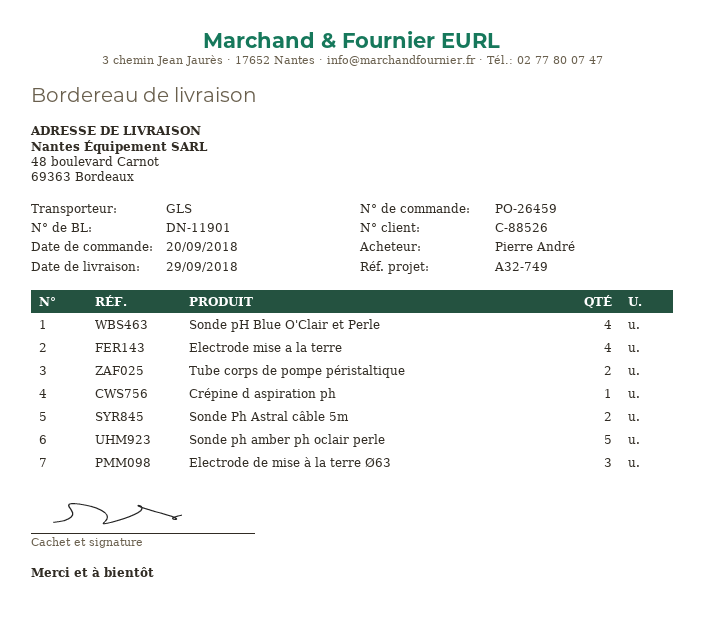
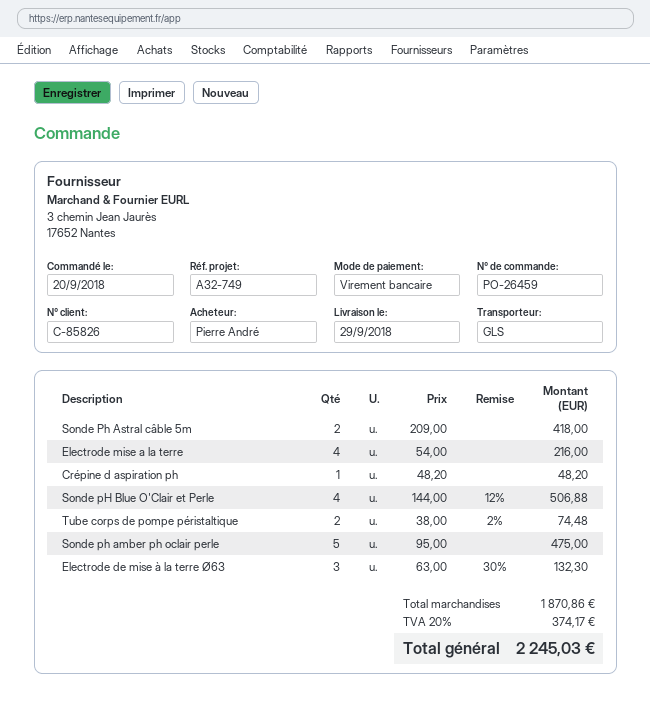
customer number: C-88526 -> C-85826

